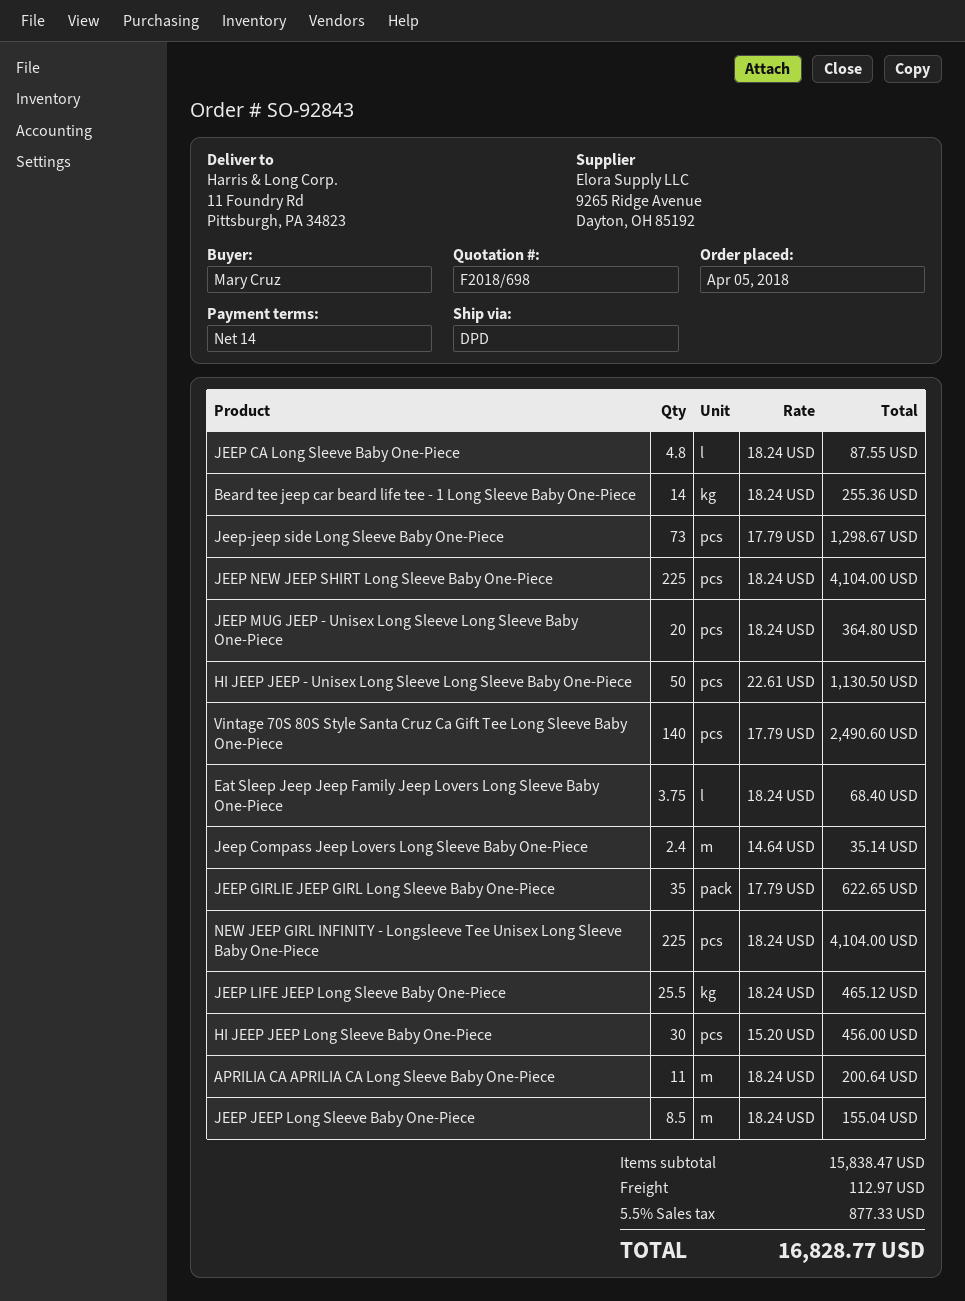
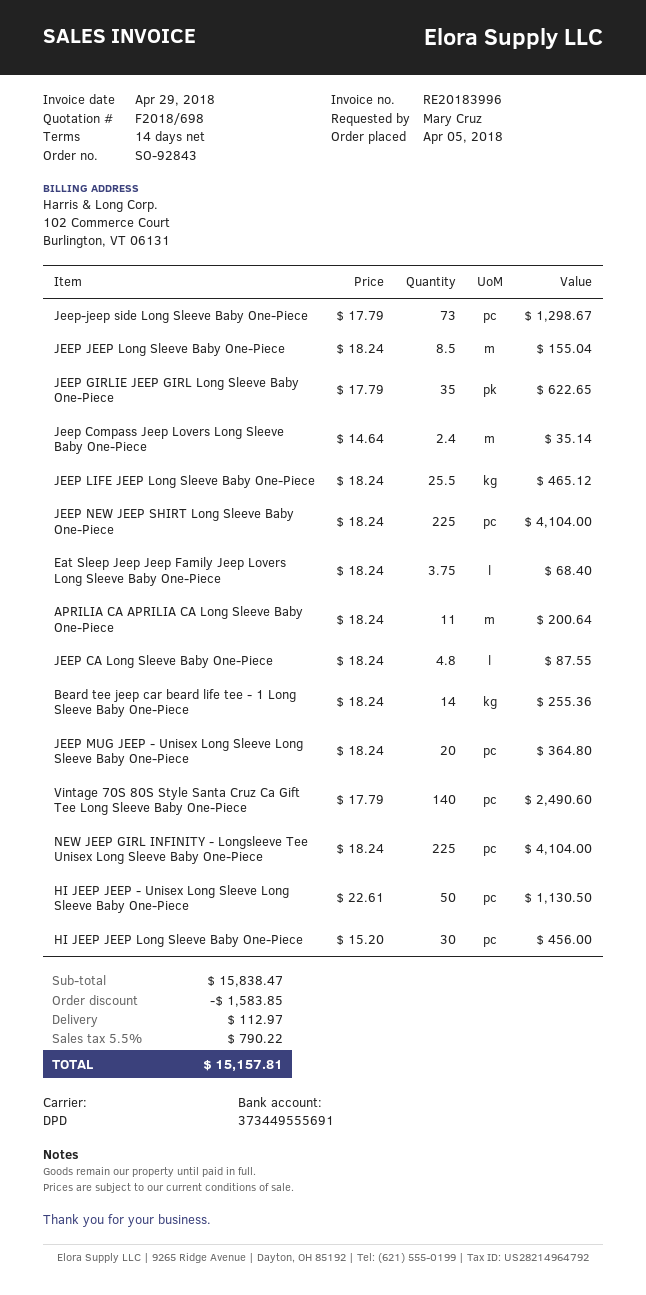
discount: none -> 1583.85
tax: 5.5% = 877.33 -> 5.5% = 790.22
total: 16828.77 -> 15157.81

